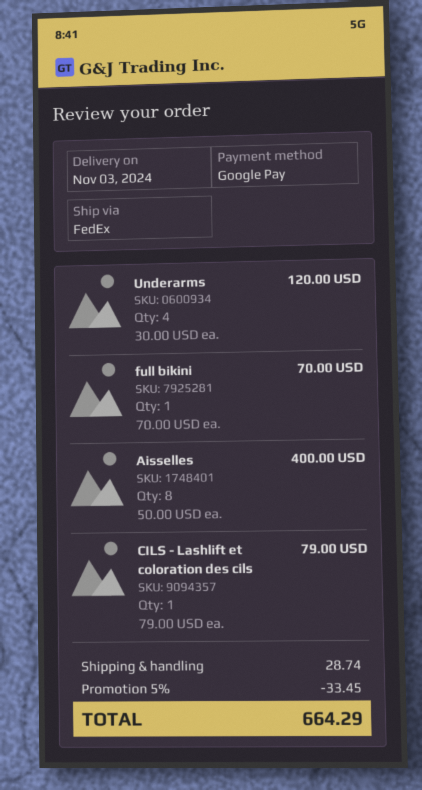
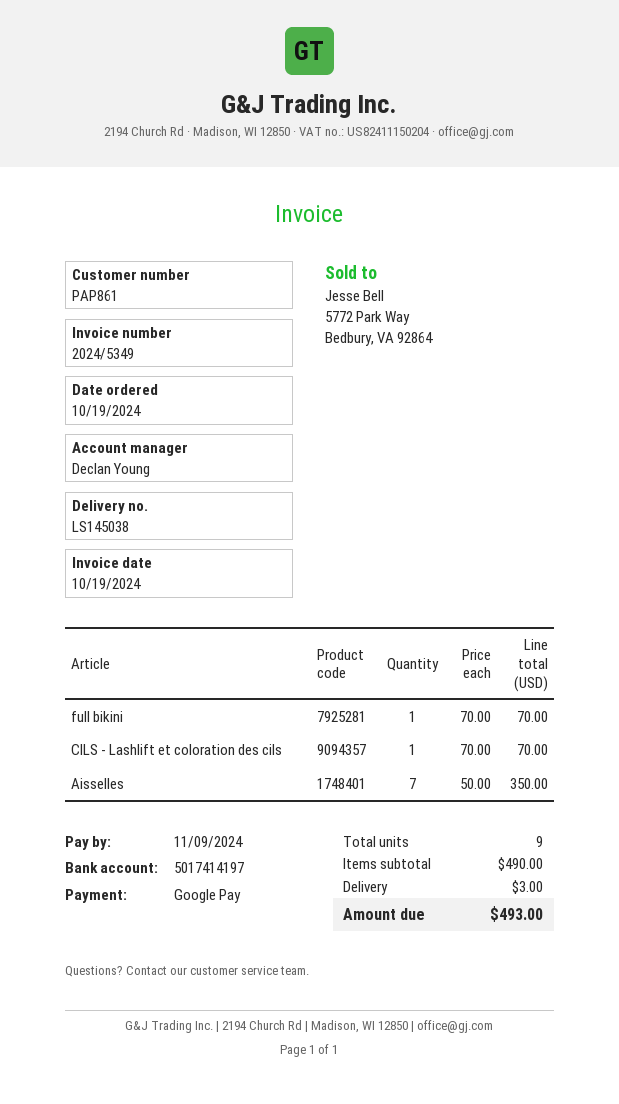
Underarms: 4 x 30.00 = 120.00 -> none
Aisselles: 8 x 50.00 = 400.00 -> 7 x 50.00 = 350.00
CILS - Lashlift et coloration des cils: 1 x 79.00 = 79.00 -> 1 x 70.00 = 70.00
discount: 5% = 33.45 -> none
shipping: 28.74 -> 3.00
total: 664.29 -> 493.00

